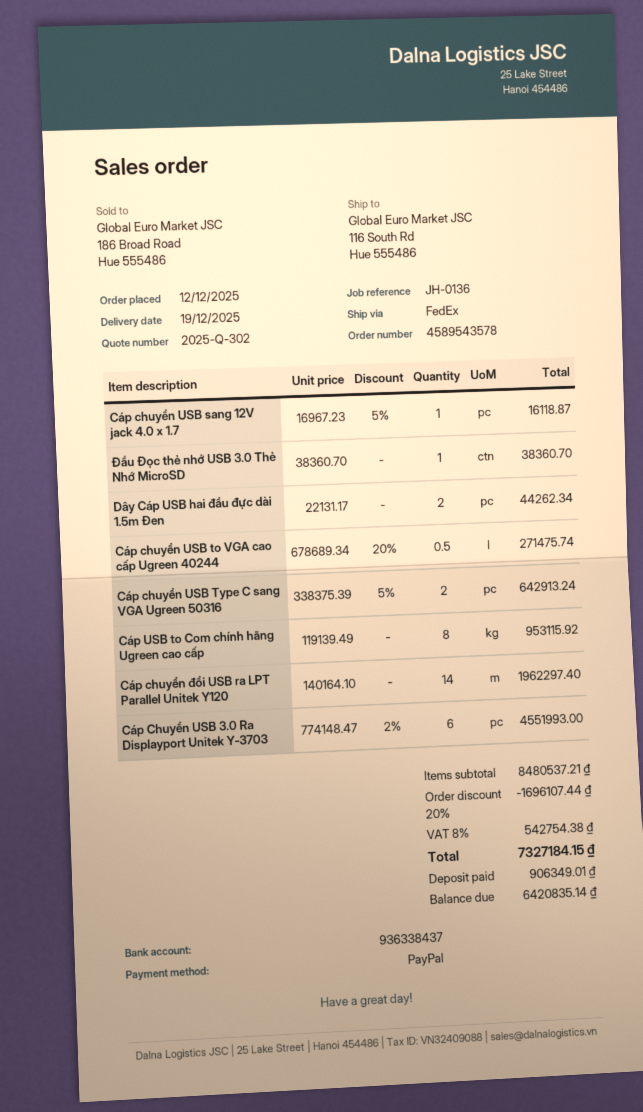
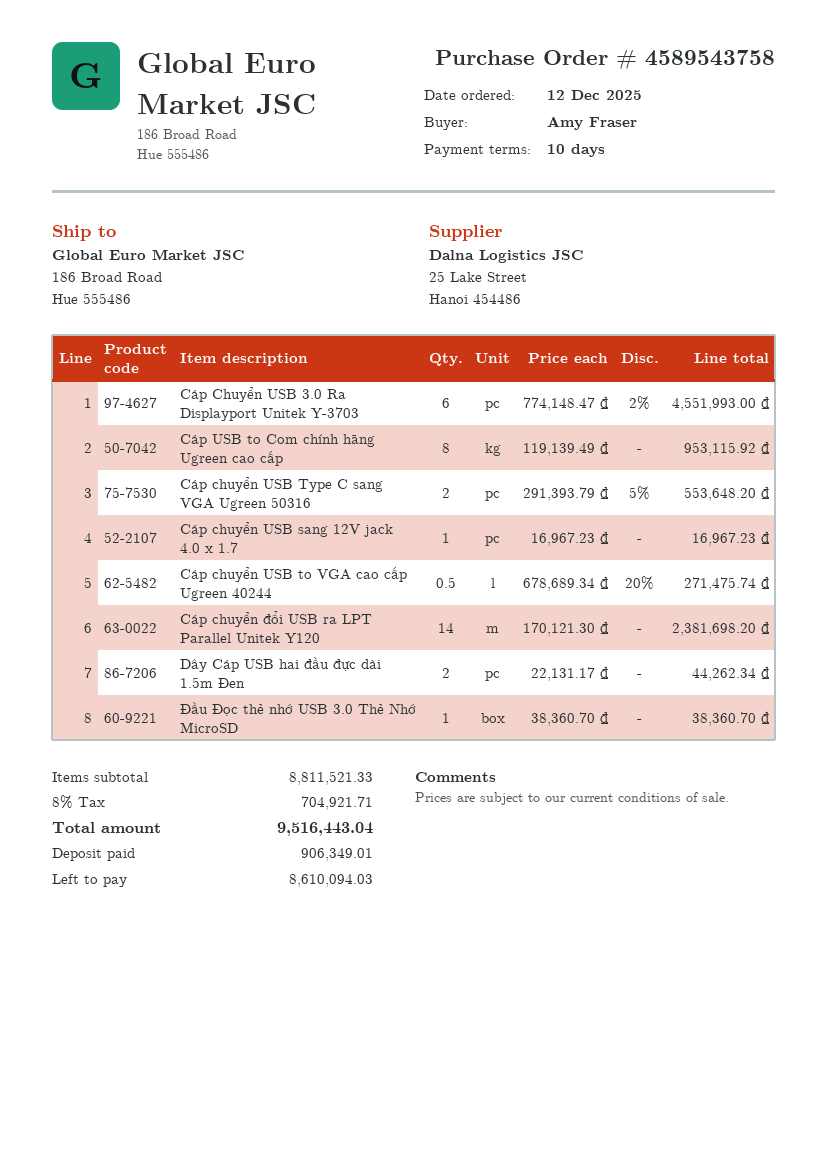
order number: 4589543578 -> 4589543758
ship to: 116 South Rd, Hue 555486 -> 186 Broad Road, Hue 555486
Cáp chuyển USB sang 12V jack 4.0 x 1.7: 1 x 16967.23 - 5% = 16118.87 -> 1 x 16967.23 = 16967.23
Cáp chuyển USB Type C sang VGA Ugreen 50316: 2 x 338375.39 - 5% = 642913.24 -> 2 x 291393.79 - 5% = 553648.20
Cáp chuyển đổi USB ra LPT Parallel Unitek Y120: 14 x 140164.10 = 1962297.40 -> 14 x 170121.30 = 2381698.20
subtotal: 8480537.21 -> 8811521.33
discount: 20% = 1696107.44 -> none
tax: 8% = 542754.38 -> 8% = 704921.71
total: 7327184.15 -> 9516443.04
balance: 6420835.14 -> 8610094.03

